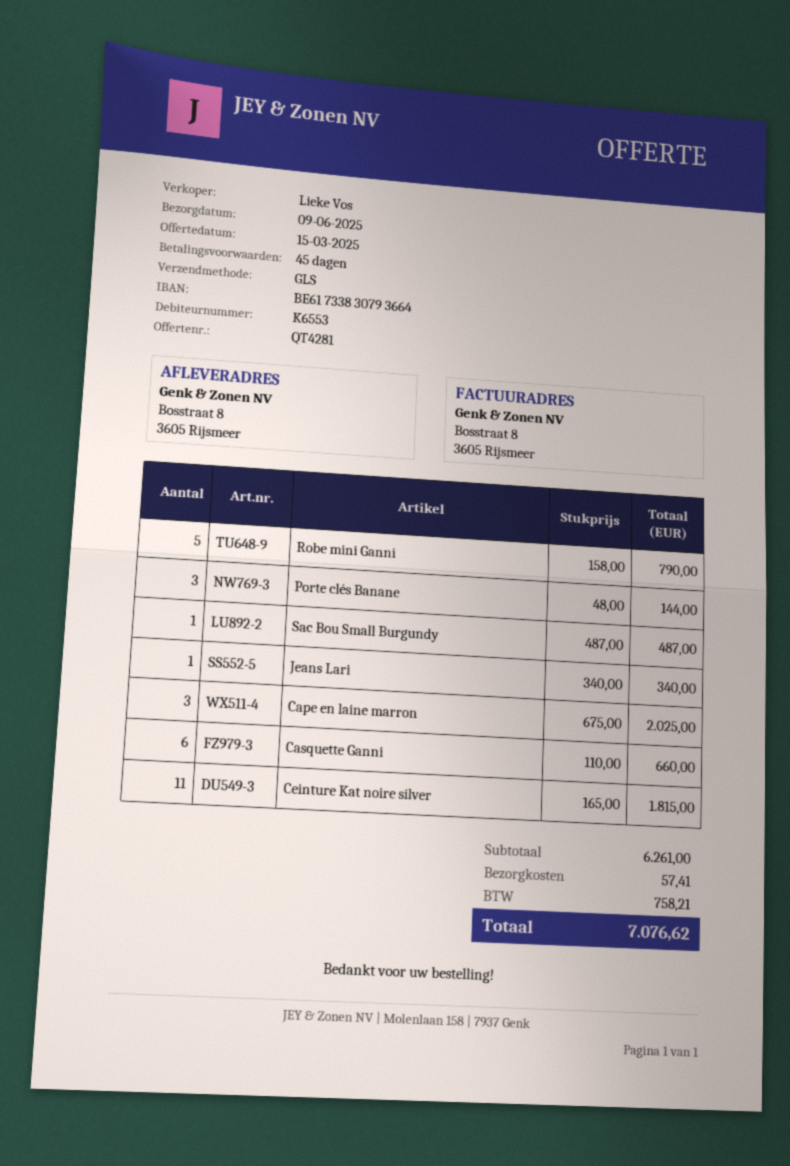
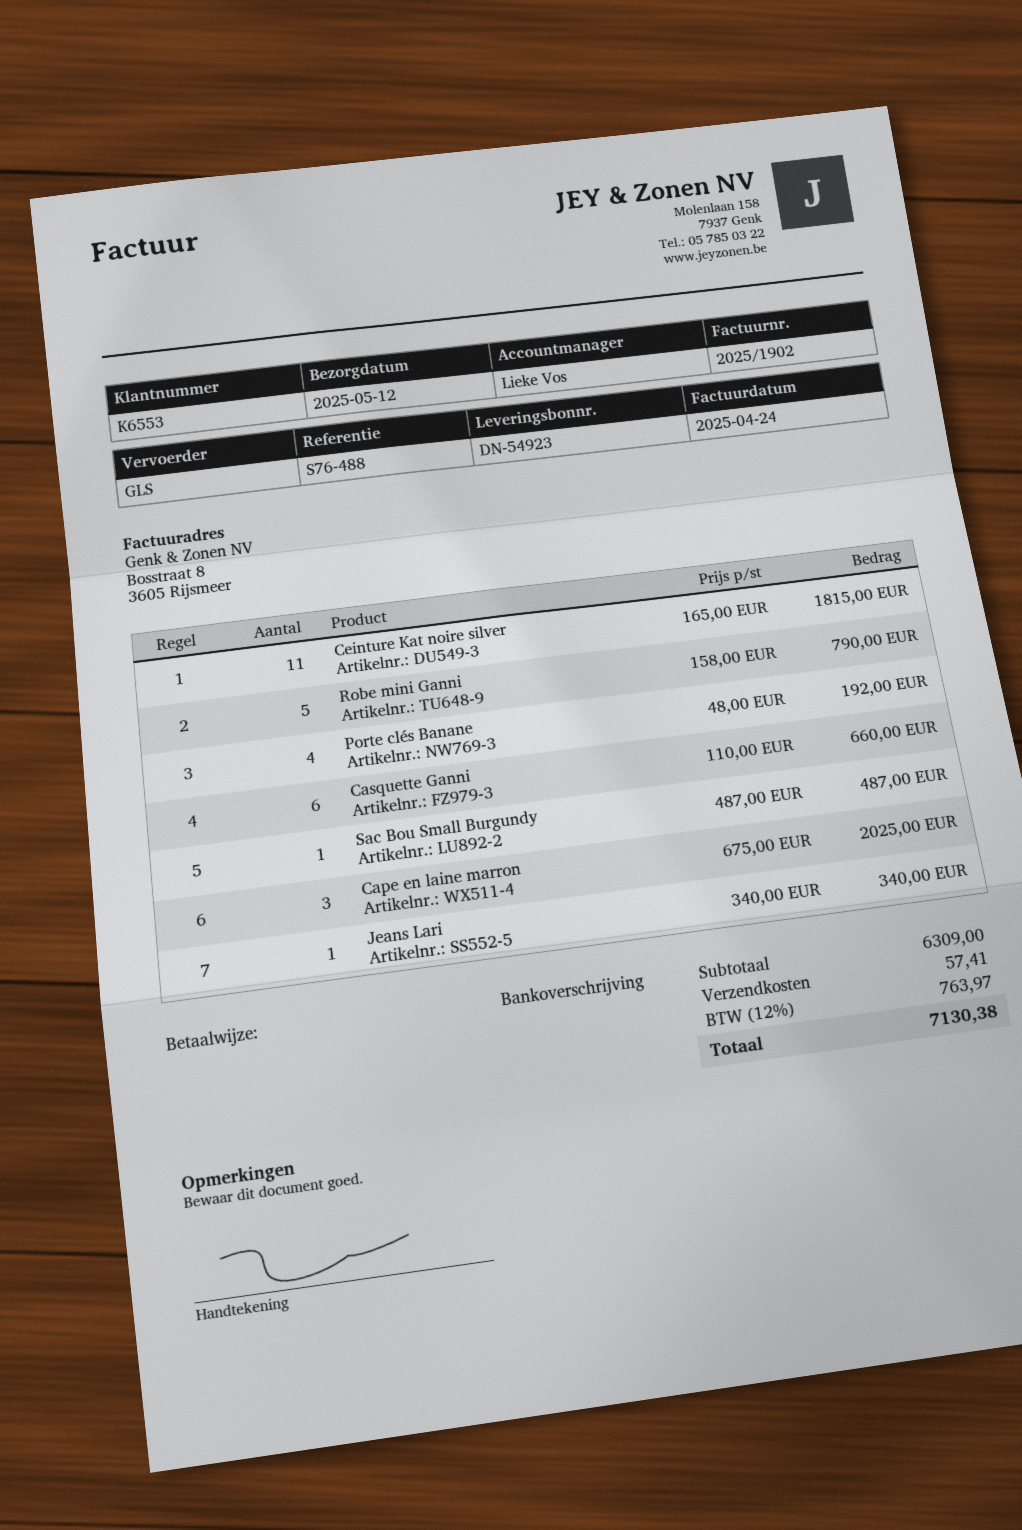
delivery date: 2025-06-09 -> 2025-05-12
Porte clés Banane: 3 x 48.00 = 144.00 -> 4 x 48.00 = 192.00
subtotal: 6261.00 -> 6309.00
tax: 758.21 -> 763.97
total: 7076.62 -> 7130.38

